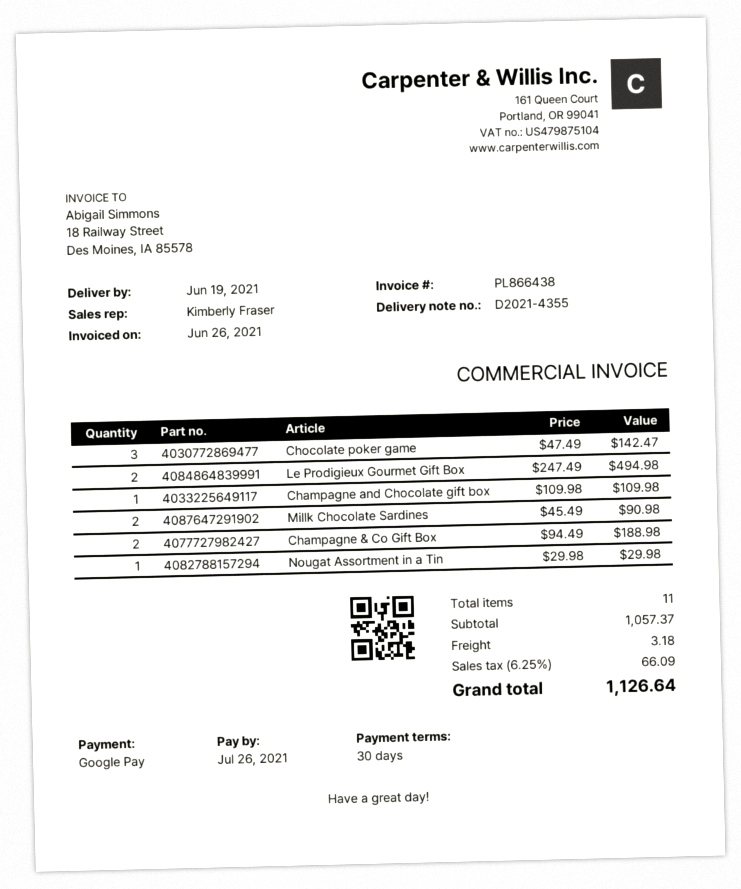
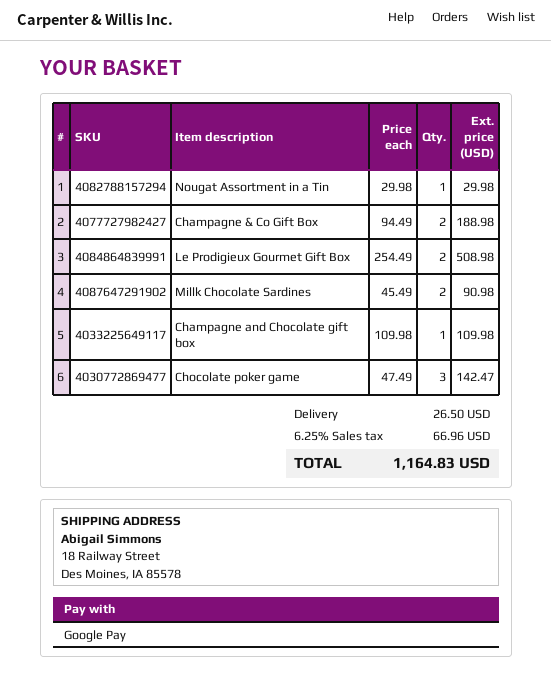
Le Prodigieux Gourmet Gift Box: 2 x 247.49 = 494.98 -> 2 x 254.49 = 508.98
shipping: 3.18 -> 26.50
tax: 6.25% = 66.09 -> 6.25% = 66.96
total: 1126.64 -> 1164.83

